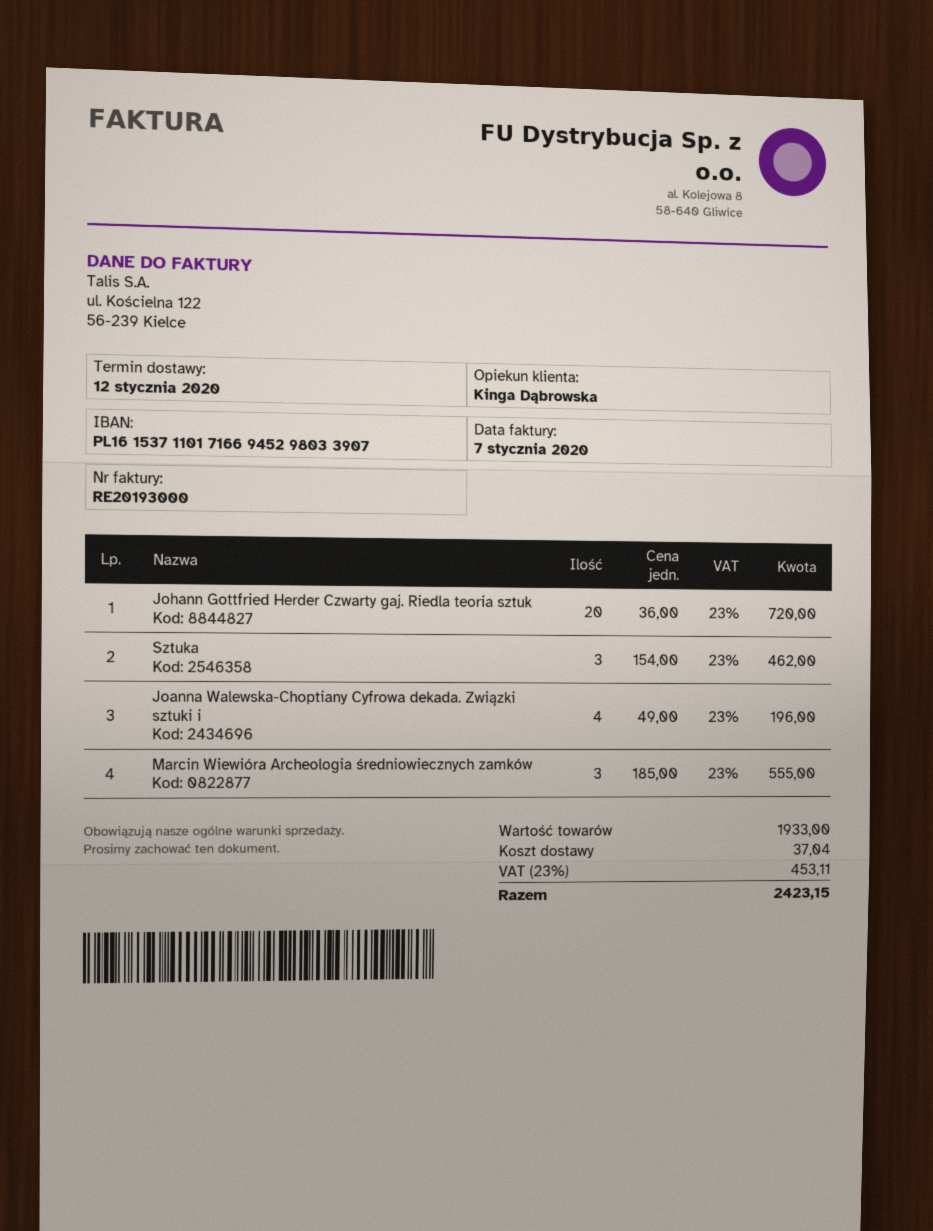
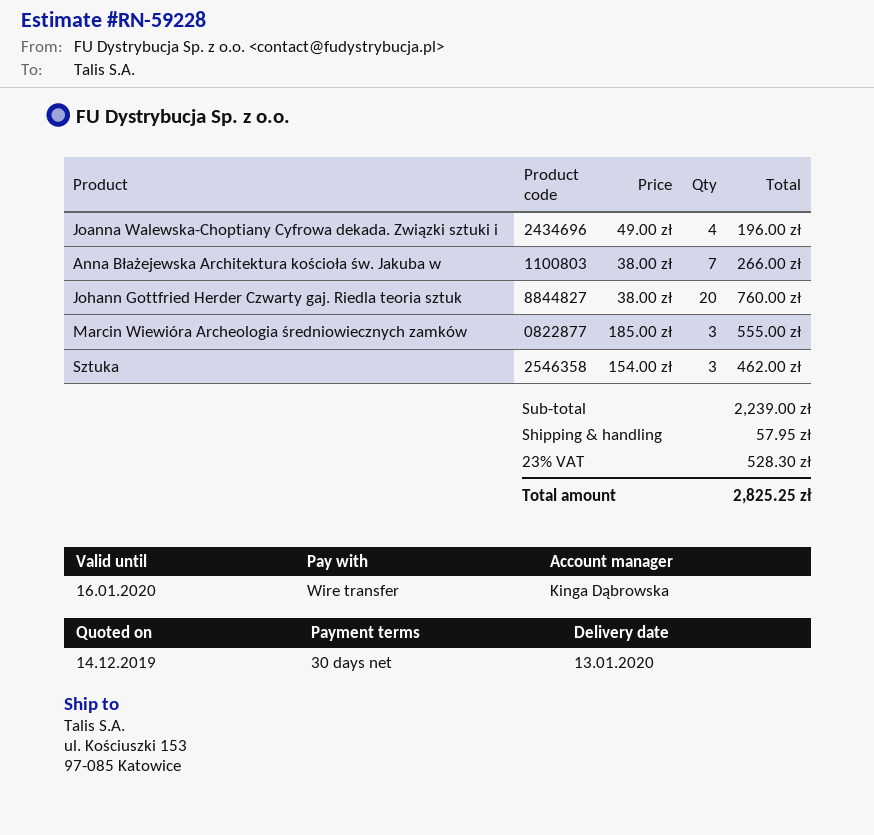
delivery date: 2020-01-12 -> 2020-01-13
Johann Gottfried Herder Czwarty gaj. Riedla teoria sztuk: 20 x 36.00 = 720.00 -> 20 x 38.00 = 760.00
Anna Błażejewska Architektura kościoła św. Jakuba w: none -> 7 x 38.00 = 266.00
subtotal: 1933.00 -> 2239.00
shipping: 37.04 -> 57.95
tax: 23% = 453.11 -> 23% = 528.30
total: 2423.15 -> 2825.25

